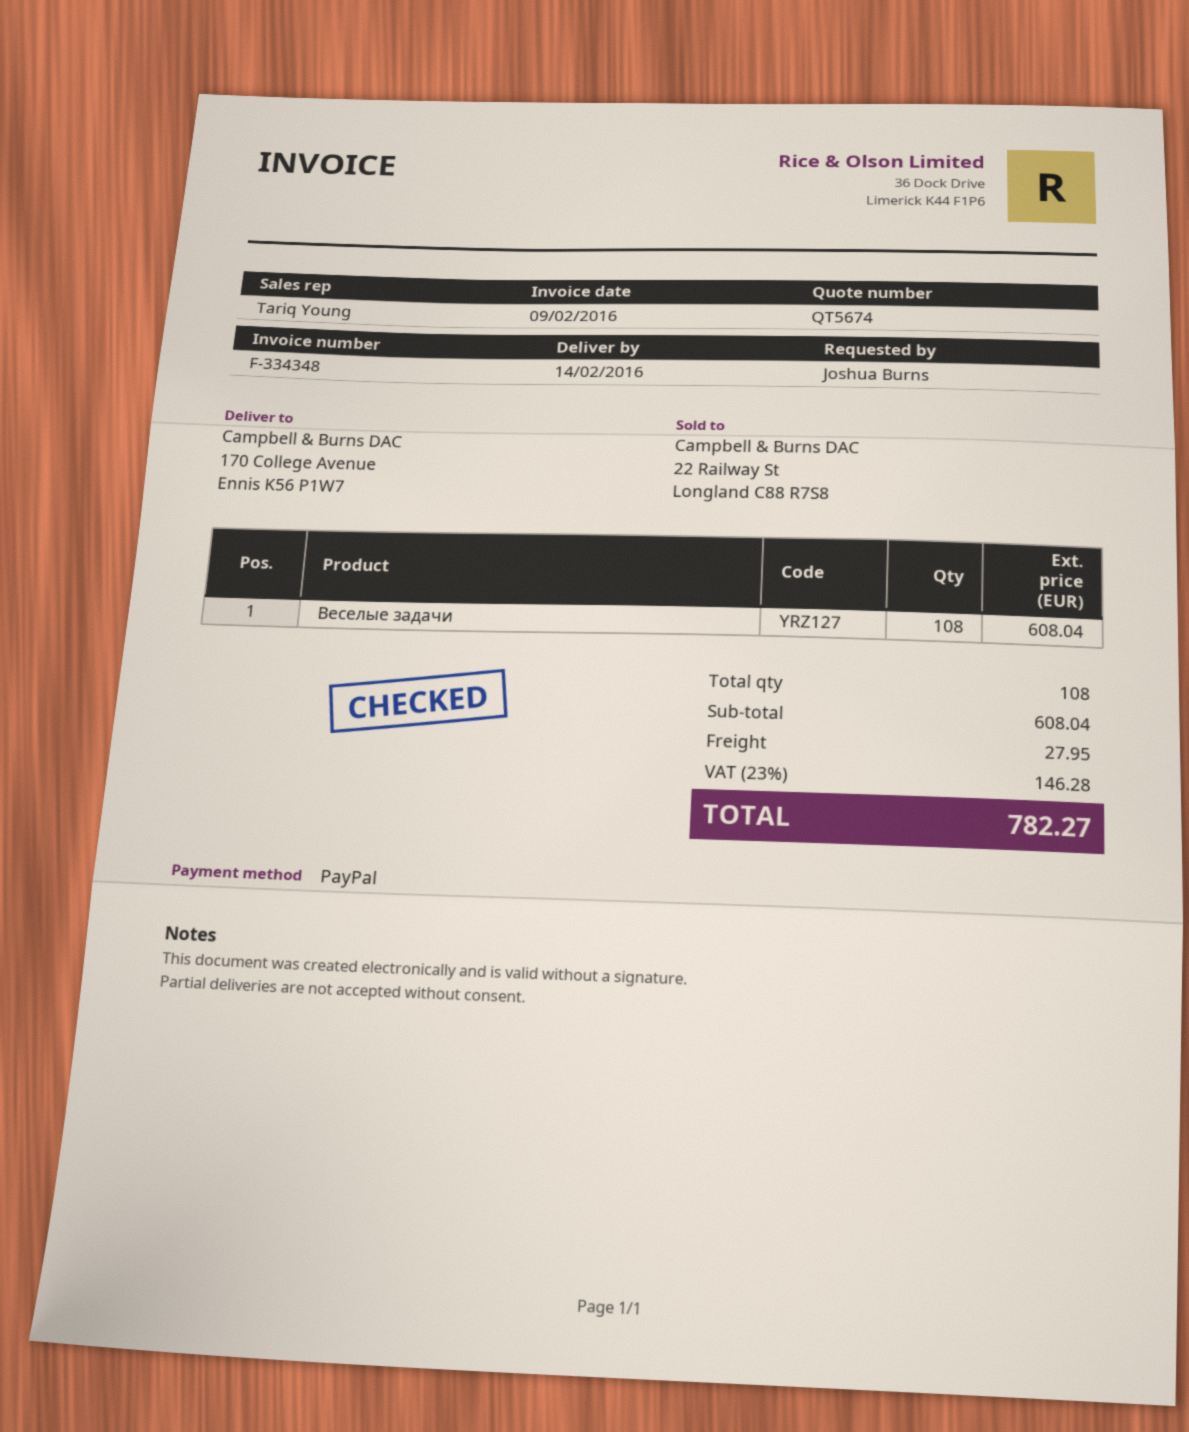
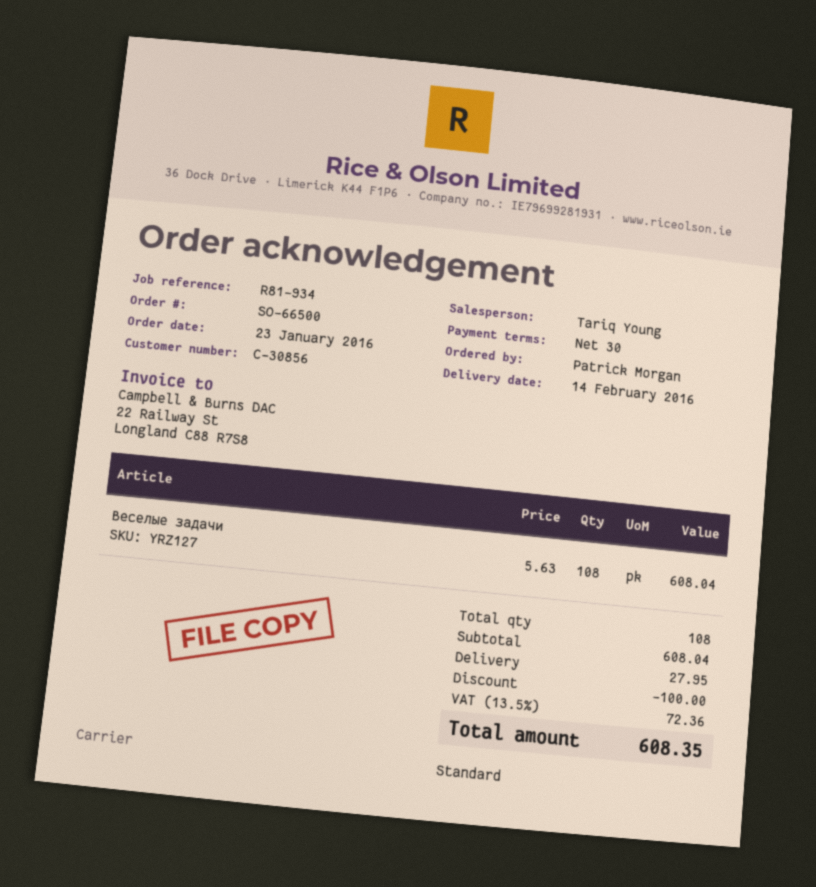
ordered by: Joshua Burns -> Patrick Morgan
discount: none -> 100.00
tax: 23% = 146.28 -> 13.5% = 72.36
total: 782.27 -> 608.35

